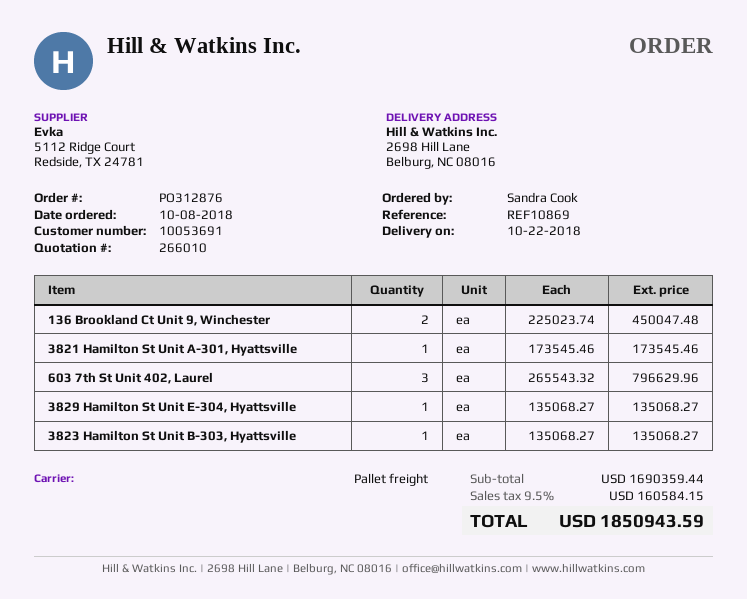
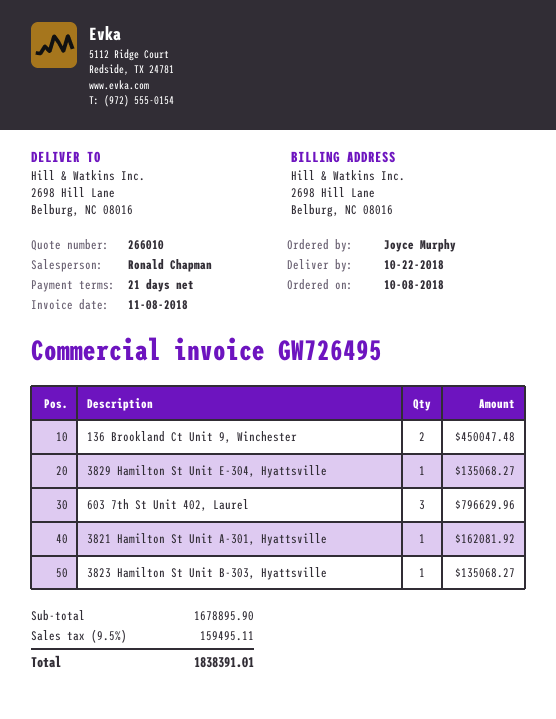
ordered by: Sandra Cook -> Joyce Murphy
3821 Hamilton St Unit A-301, Hyattsville: 1 for 173545.46 -> 1 for 162081.92
subtotal: 1690359.44 -> 1678895.90
tax: 9.5% = 160584.15 -> 9.5% = 159495.11
total: 1850943.59 -> 1838391.01

